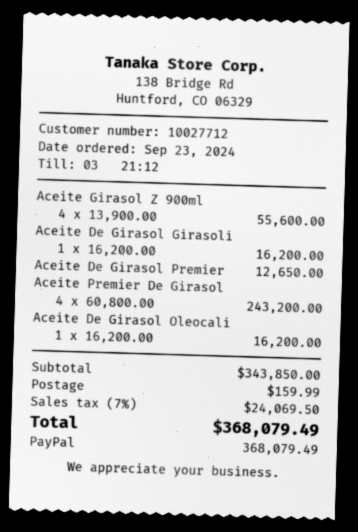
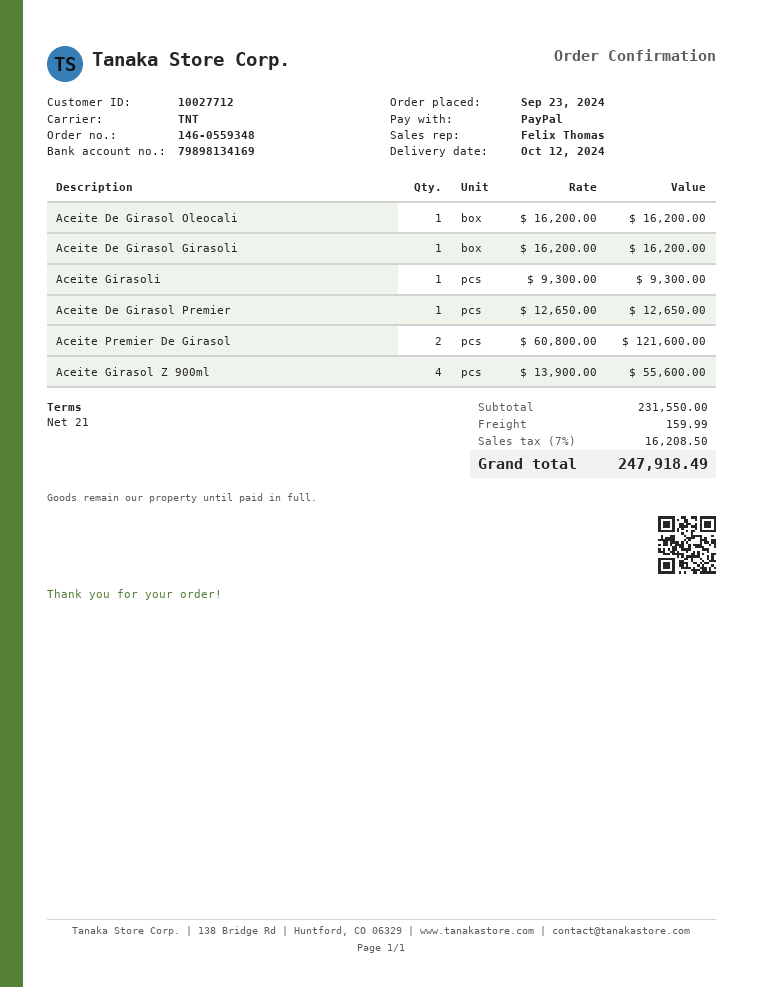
Aceite Premier De Girasol: 4 x 60800.00 = 243200.00 -> 2 x 60800.00 = 121600.00
Aceite Girasoli: none -> 1 x 9300.00 = 9300.00
subtotal: 343850.00 -> 231550.00
tax: 7% = 24069.50 -> 7% = 16208.50
total: 368079.49 -> 247918.49

